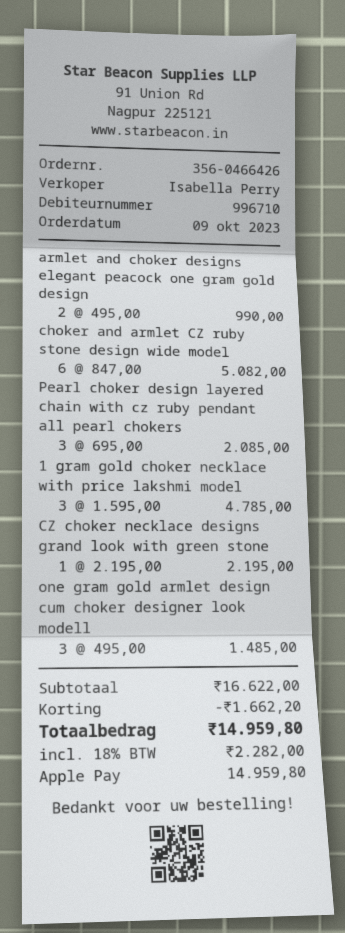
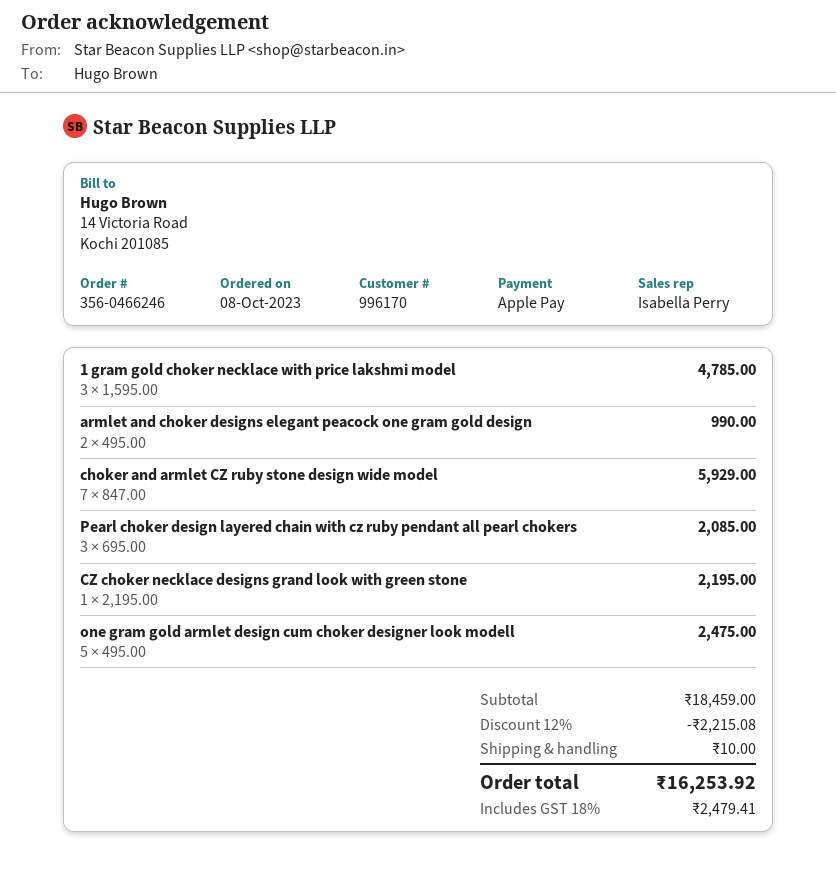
order number: 356-0466426 -> 356-0466246
order date: 2023-10-09 -> 2023-10-08
customer number: 996710 -> 996170
choker and armlet CZ ruby stone design wide model: 6 x 847.00 = 5082.00 -> 7 x 847.00 = 5929.00
one gram gold armlet design cum choker designer look modell: 3 x 495.00 = 1485.00 -> 5 x 495.00 = 2475.00
subtotal: 16622.00 -> 18459.00
discount: 1662.20 -> 2215.08
shipping: none -> 10.00
tax: 18% = 2282.00 -> 18% = 2479.41
total: 14959.80 -> 16253.92

